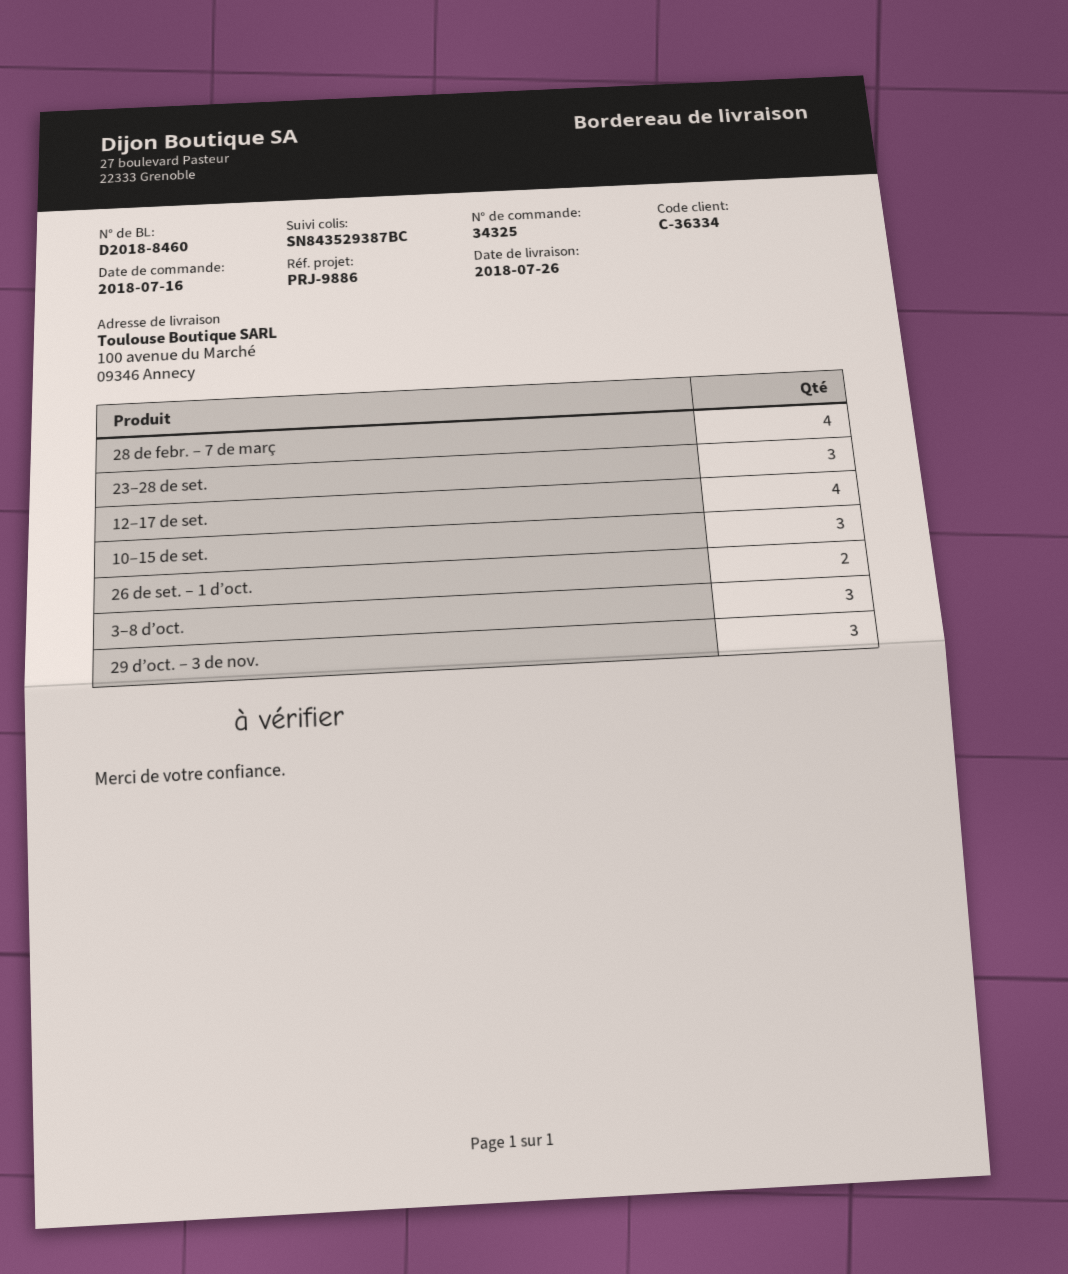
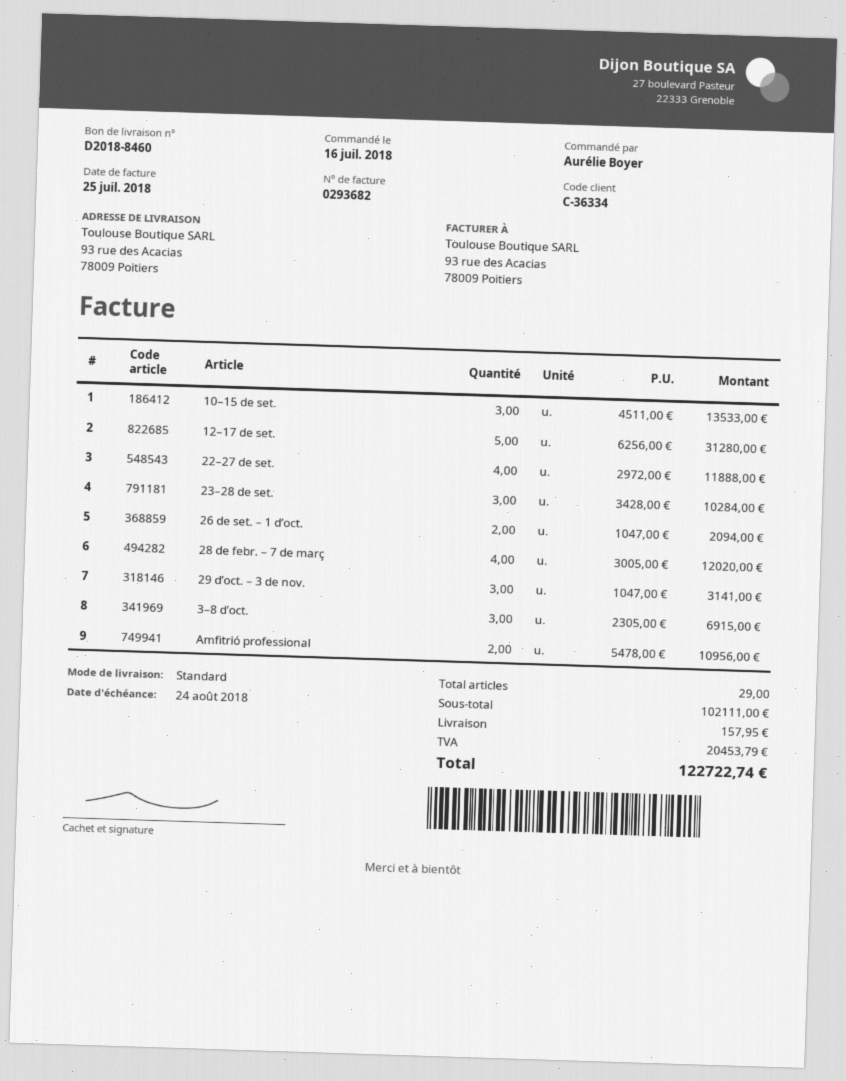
ship to: 100 avenue du Marché, 09346 Annecy -> 93 rue des Acacias, 78009 Poitiers
12–17 de set.: 4 -> 5
22–27 de set.: none -> 4
Amfitrió professional: none -> 2

